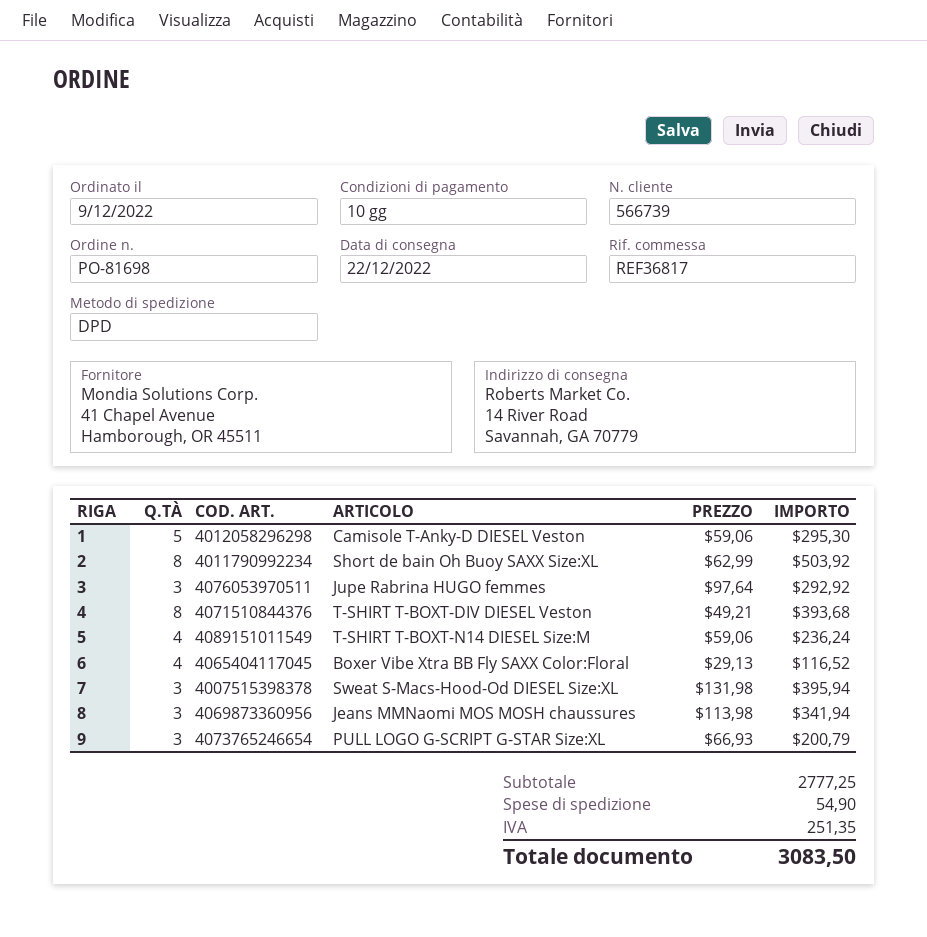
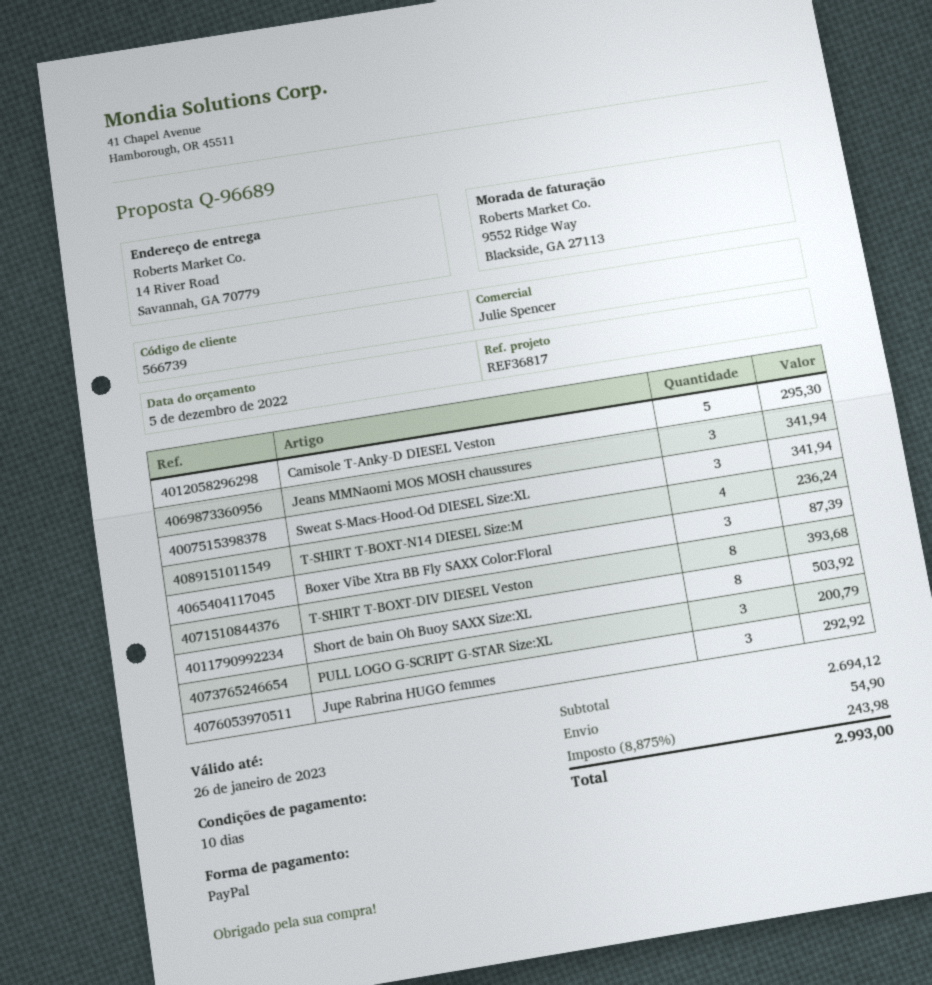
Boxer Vibe Xtra BB Fly SAXX Color:Floral: 4 for 116.52 -> 3 for 87.39
Sweat S-Macs-Hood-Od DIESEL Size:XL: 3 for 395.94 -> 3 for 341.94
subtotal: 2777.25 -> 2694.12
tax: 251.35 -> 243.98
total: 3083.50 -> 2993.00

